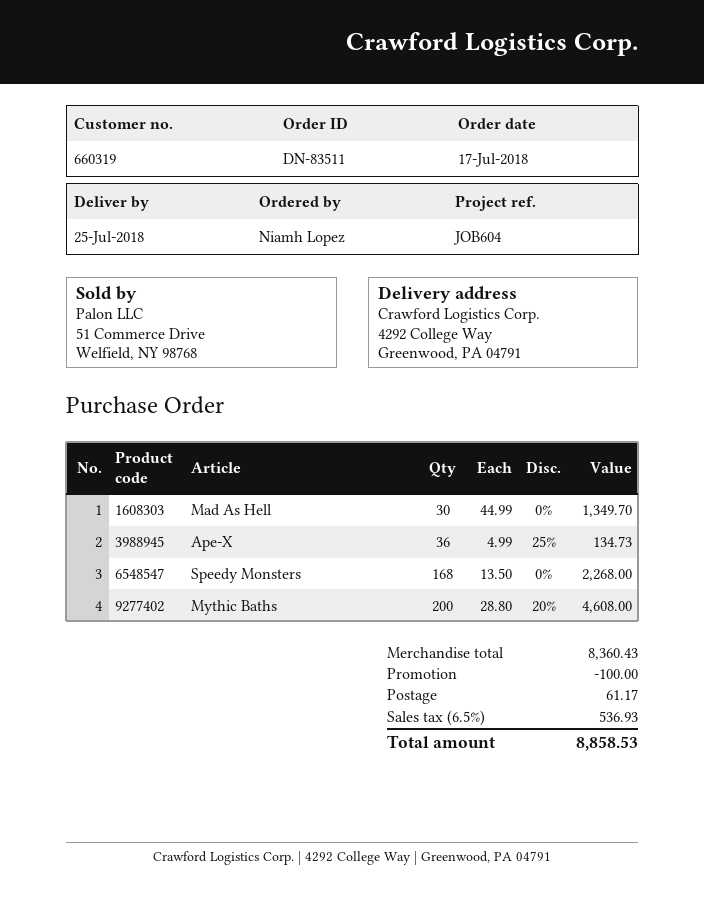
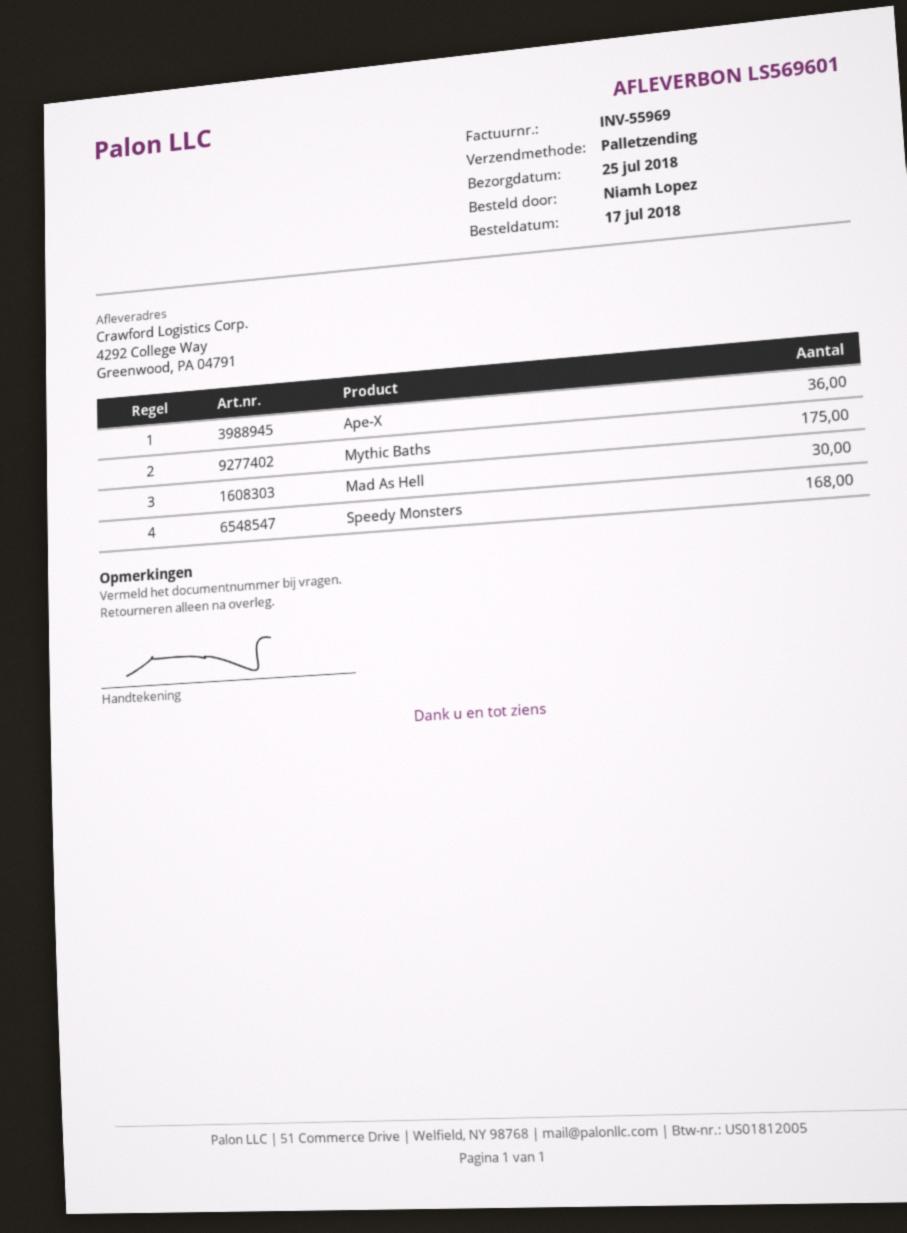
Mythic Baths: 200 -> 175

